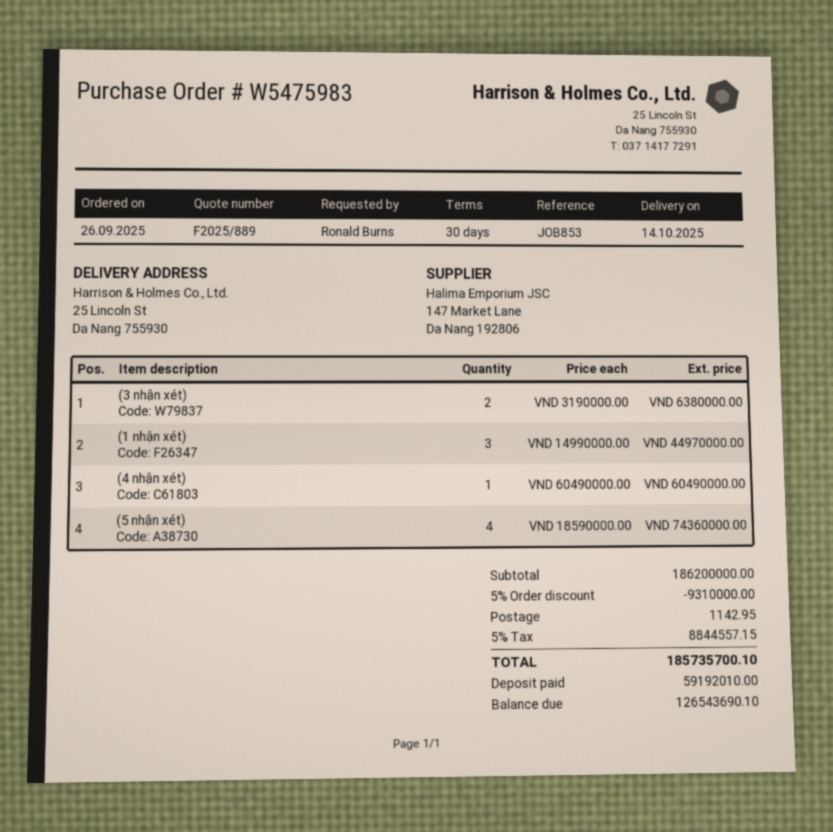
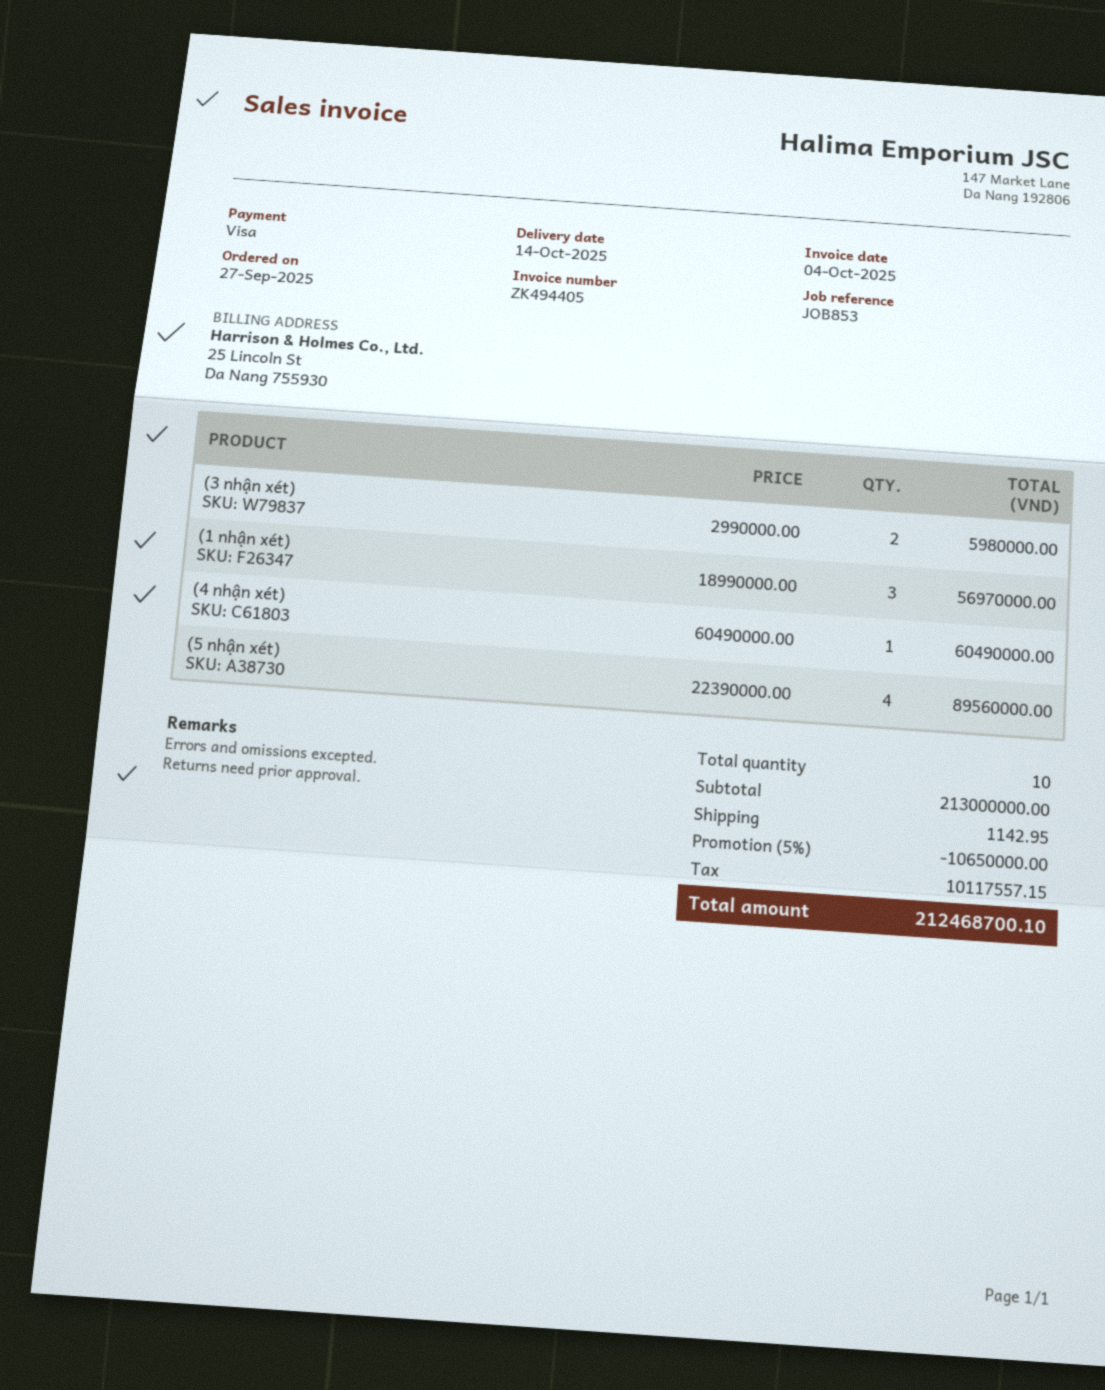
order date: 2025-09-26 -> 2025-09-27
(3 nhận xét): 2 x 3190000.00 = 6380000.00 -> 2 x 2990000.00 = 5980000.00
(1 nhận xét): 3 x 14990000.00 = 44970000.00 -> 3 x 18990000.00 = 56970000.00
(5 nhận xét): 4 x 18590000.00 = 74360000.00 -> 4 x 22390000.00 = 89560000.00
subtotal: 186200000.00 -> 213000000.00
discount: 5% = 9310000.00 -> 5% = 10650000.00
tax: 8844557.15 -> 10117557.15
total: 185735700.10 -> 212468700.10

